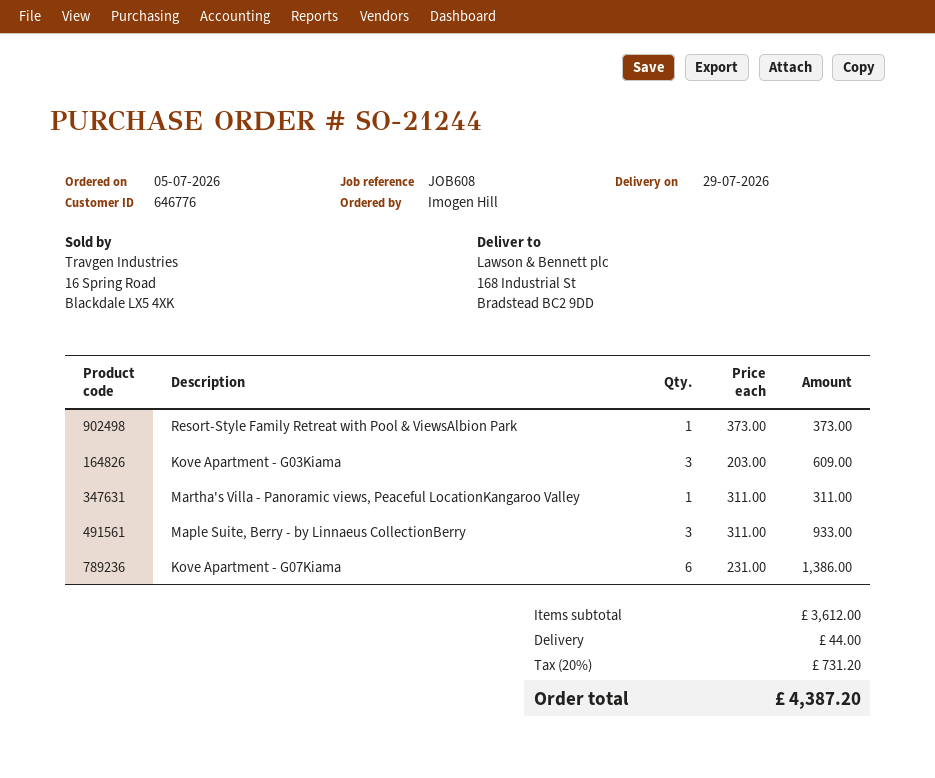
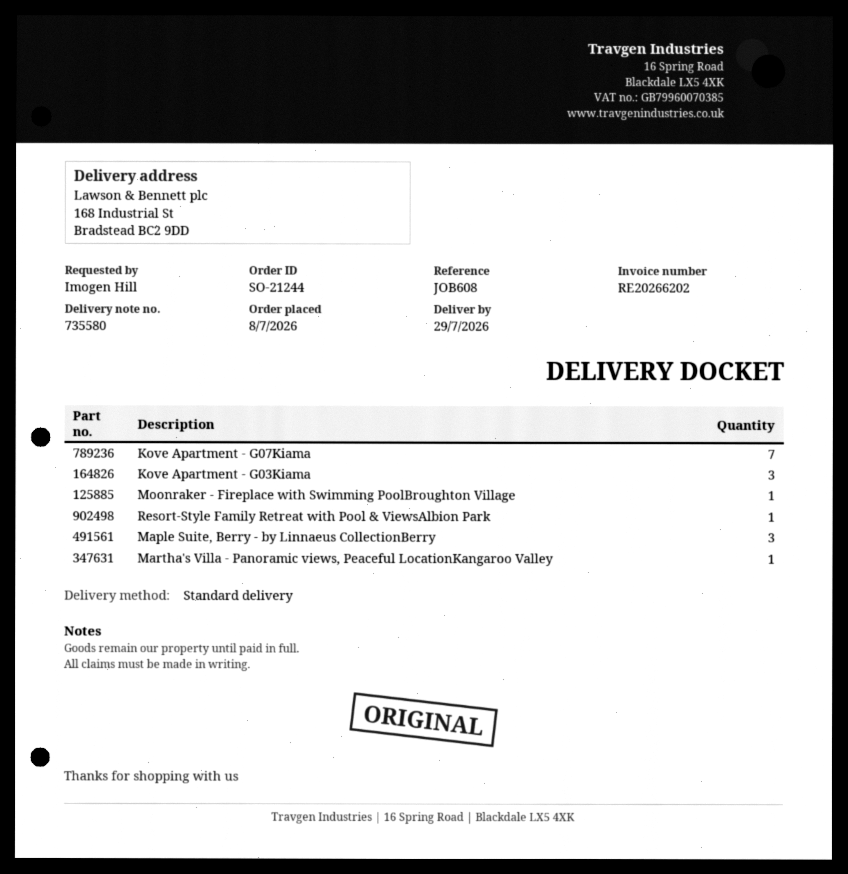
order date: 2026-07-05 -> 2026-07-08
Kove Apartment - G07Kiama: 6 -> 7
Moonraker - Fireplace with Swimming PoolBroughton Village: none -> 1

